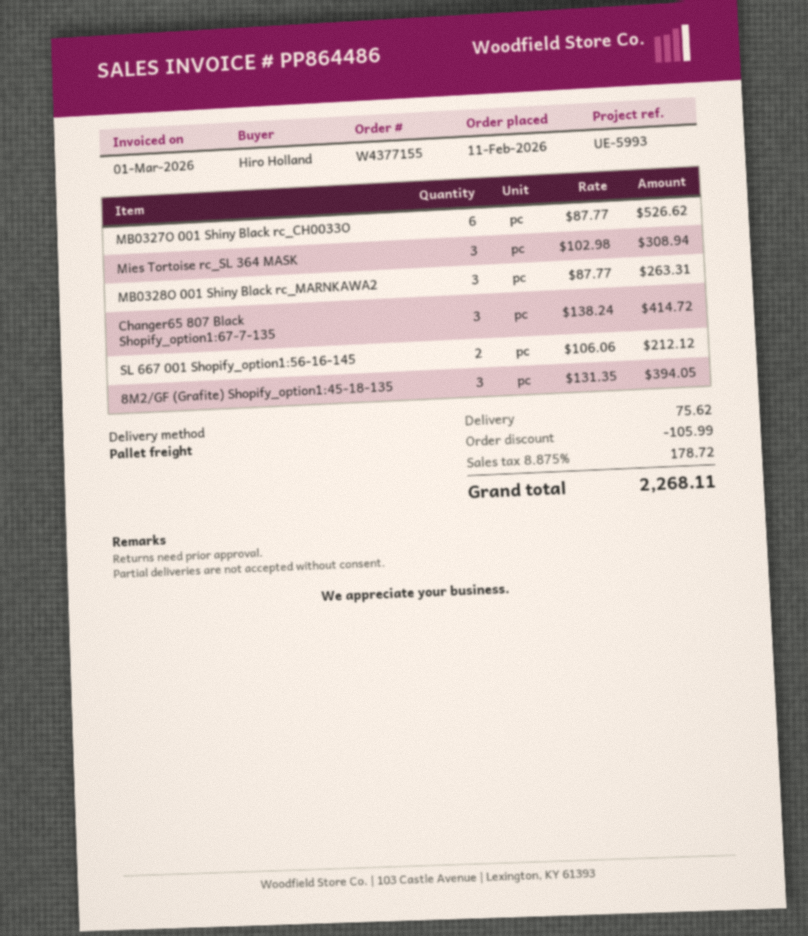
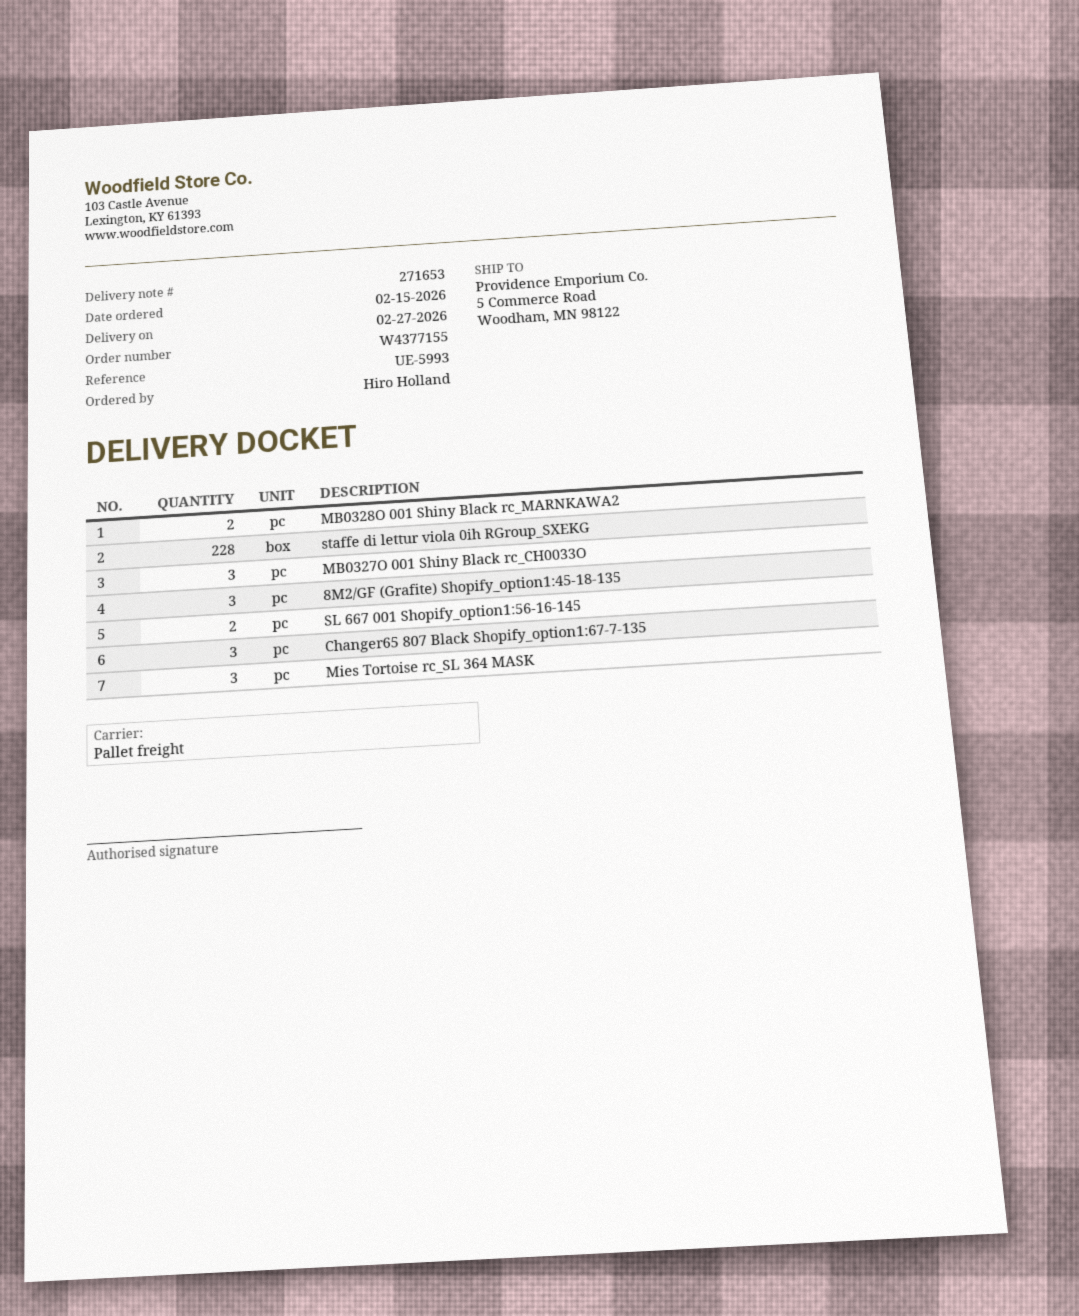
order date: 2026-02-11 -> 2026-02-15
MB0327O 001 Shiny Black rc_CH0033O: 6 -> 3
MB0328O 001 Shiny Black rc_MARNKAWA2: 3 -> 2
staffe di lettur viola 0ih RGroup_SXEKG: none -> 228

